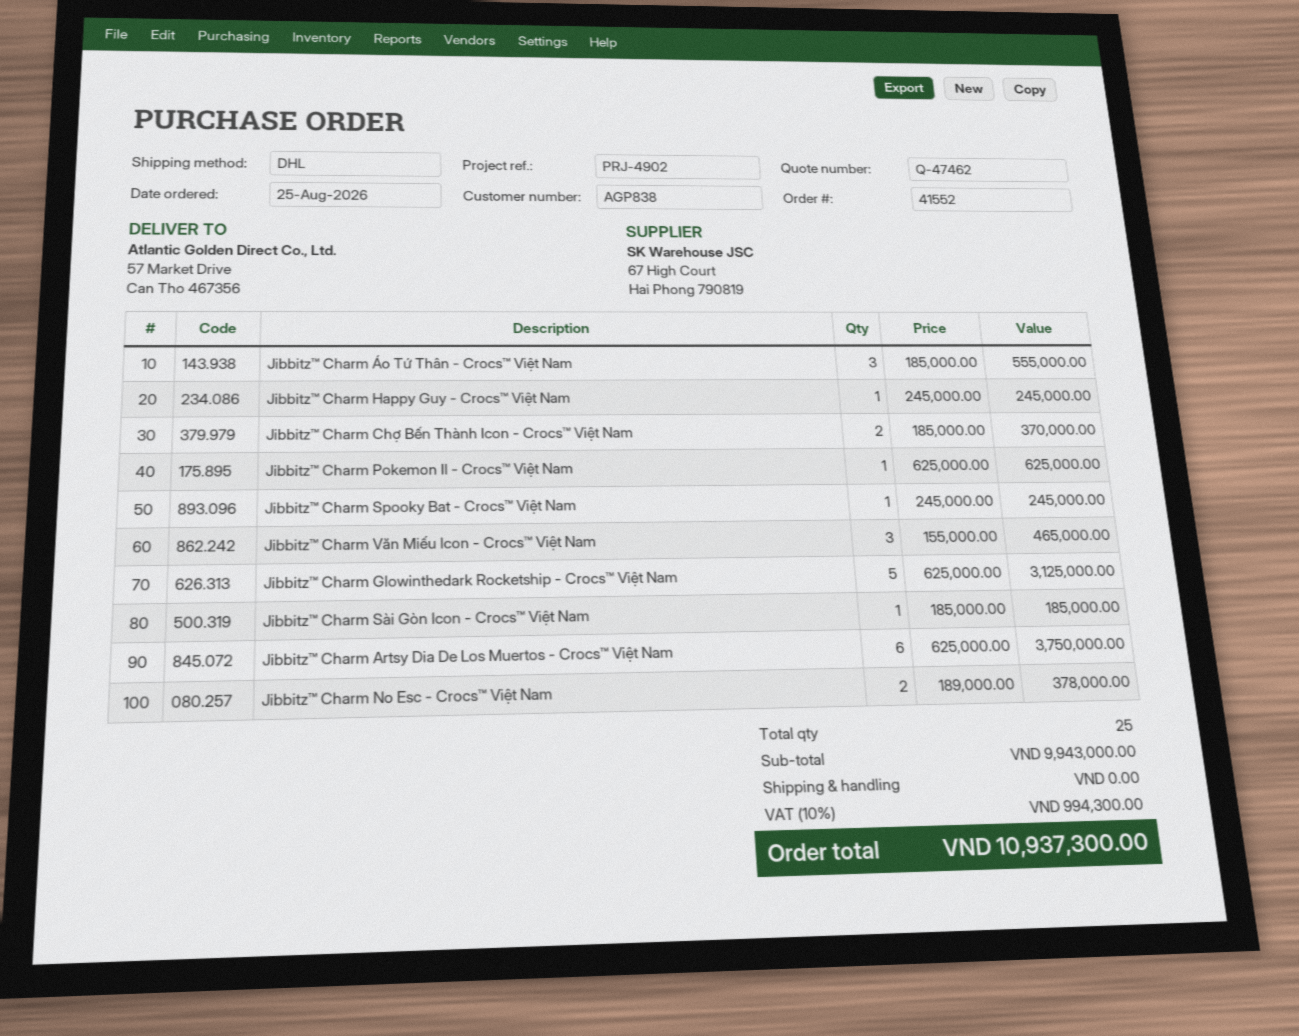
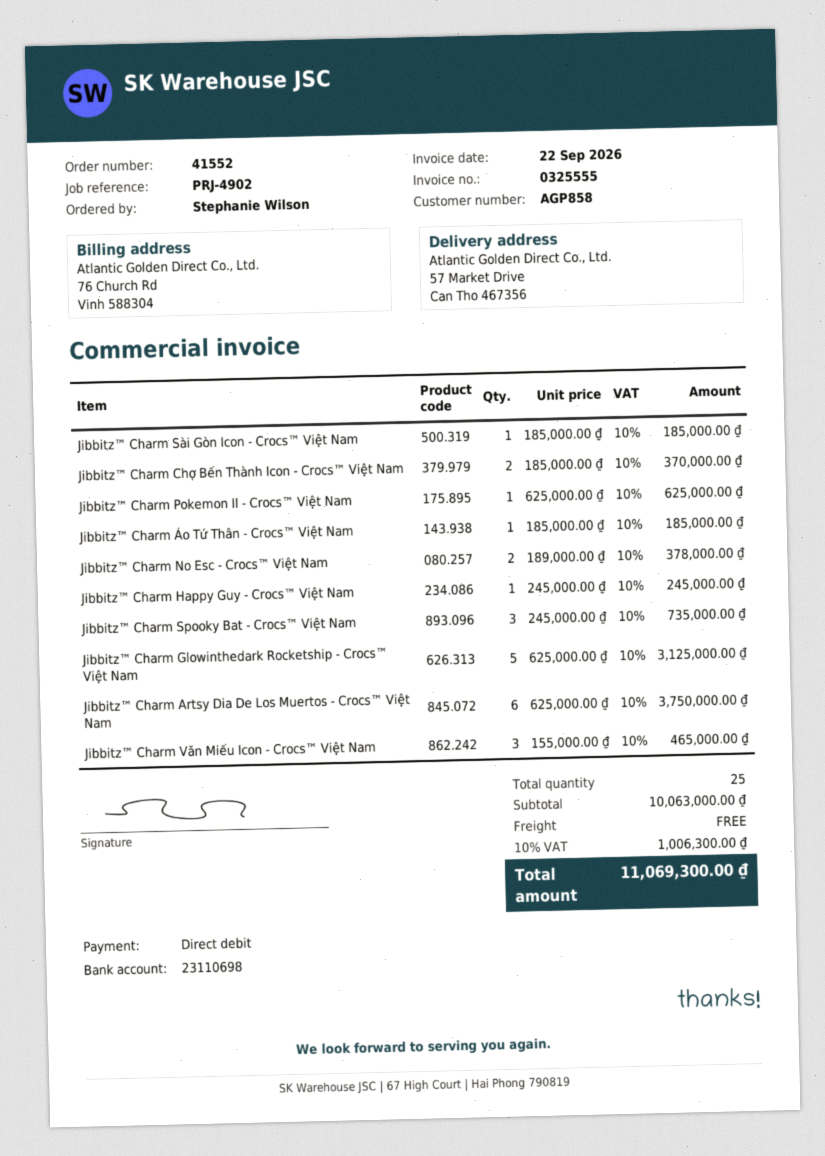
customer number: AGP838 -> AGP858
Jibbitz™ Charm Áo Tứ Thân - Crocs™ Việt Nam: 3 x 185000.00 = 555000.00 -> 1 x 185000.00 = 185000.00
Jibbitz™ Charm Spooky Bat - Crocs™ Việt Nam: 1 x 245000.00 = 245000.00 -> 3 x 245000.00 = 735000.00
subtotal: 9943000.00 -> 10063000.00
tax: 10% = 994300.00 -> 10% = 1006300.00
total: 10937300.00 -> 11069300.00

